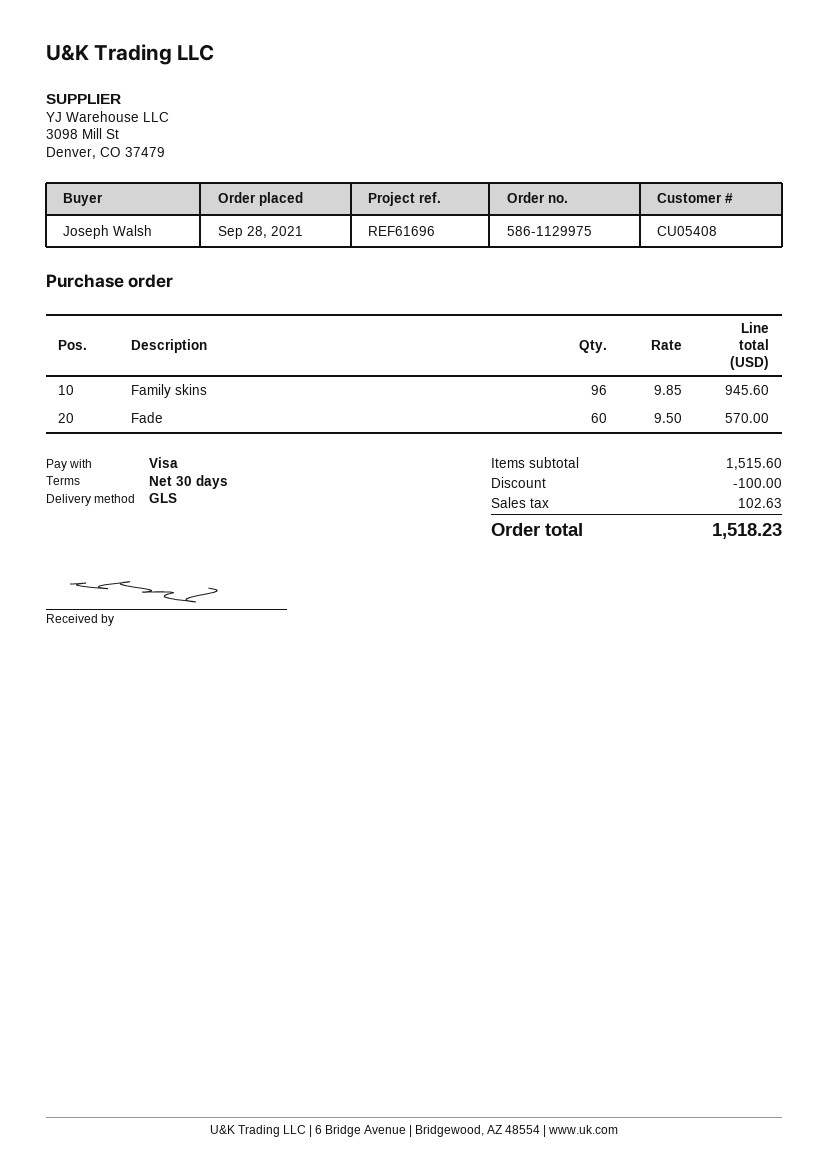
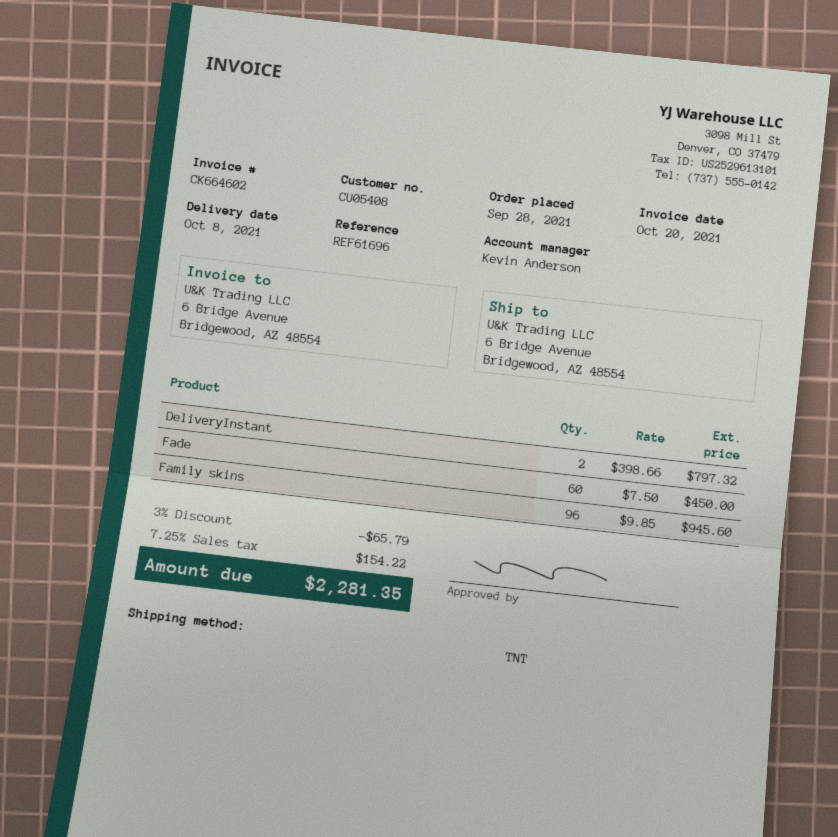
shipping method: GLS -> TNT
Fade: 60 x 9.50 = 570.00 -> 60 x 7.50 = 450.00
DeliveryInstant: none -> 2 x 398.66 = 797.32
discount: 100.00 -> 65.79
tax: 102.63 -> 154.22
total: 1518.23 -> 2281.35

